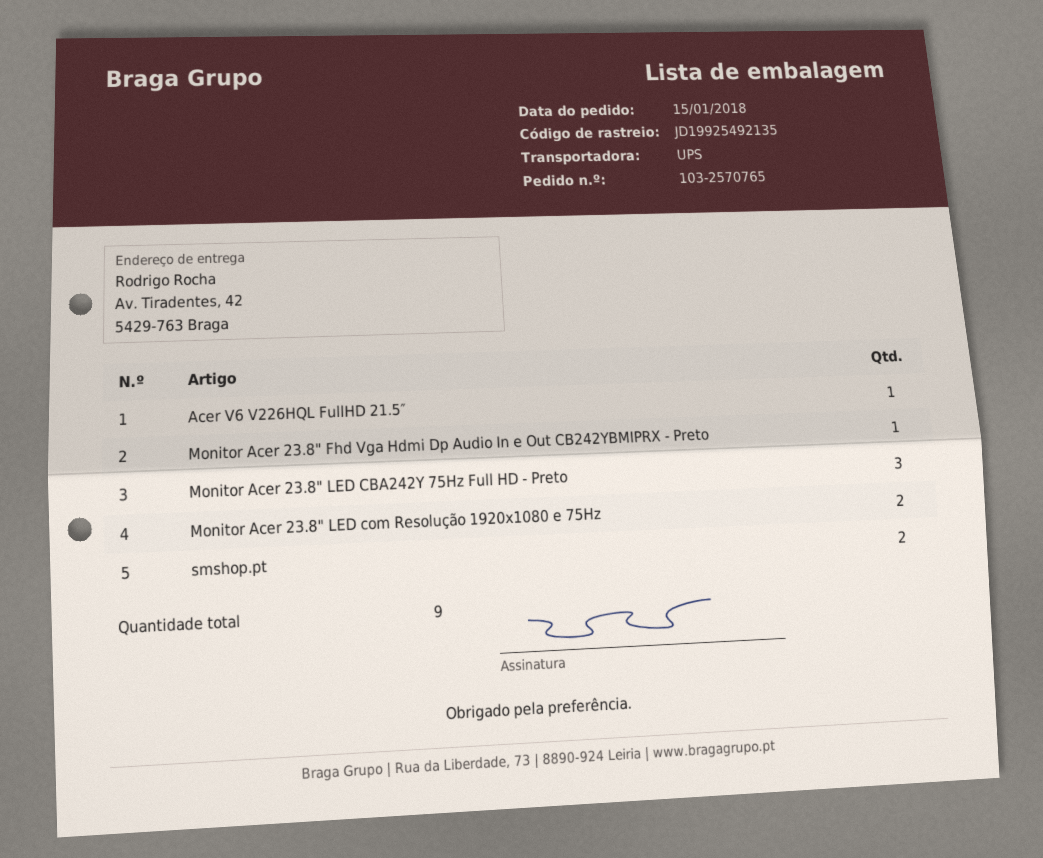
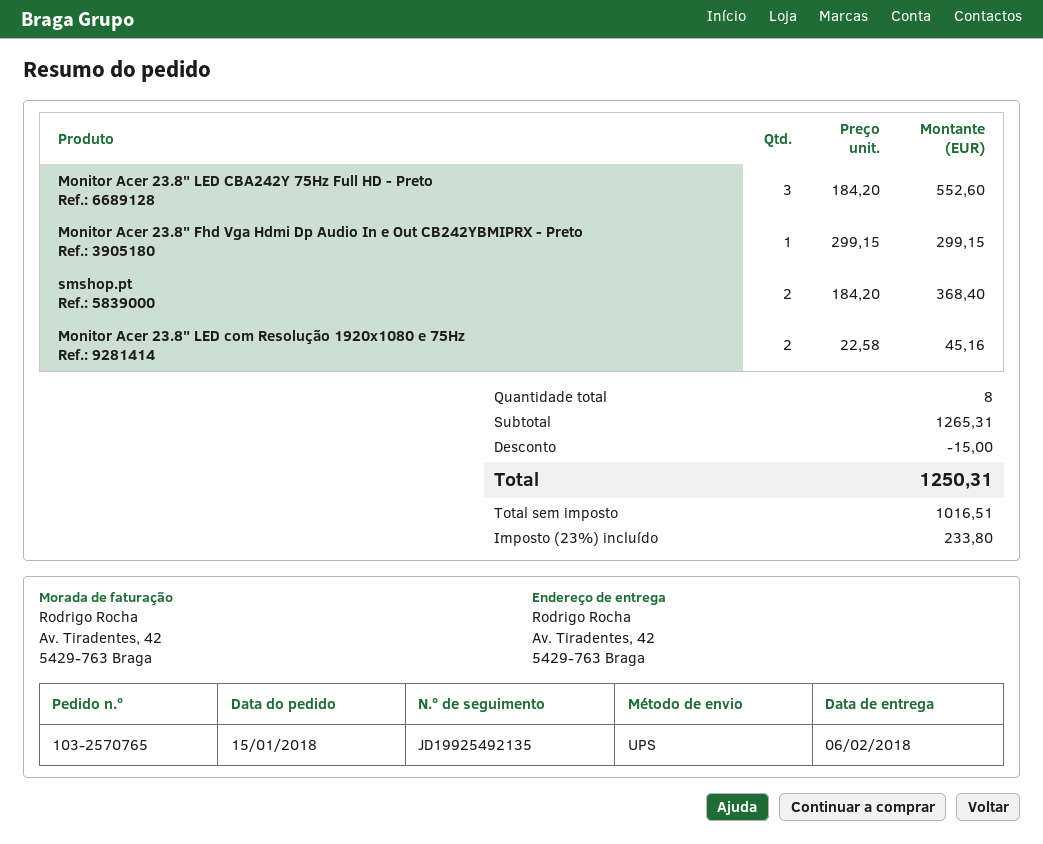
Acer V6 V226HQL FullHD 21.5″: 1 -> none
total quantity: 9 -> 8

